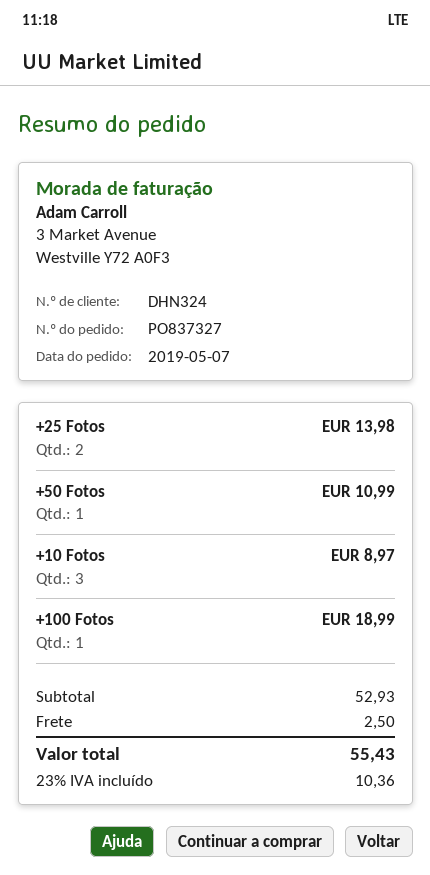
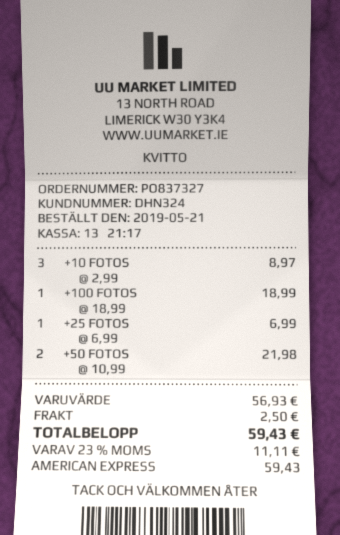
order date: 2019-05-07 -> 2019-05-21
+25 Fotos: 2 for 13.98 -> 1 for 6.99
+50 Fotos: 1 for 10.99 -> 2 for 21.98
subtotal: 52.93 -> 56.93
tax: 23% = 10.36 -> 23% = 11.11
total: 55.43 -> 59.43

